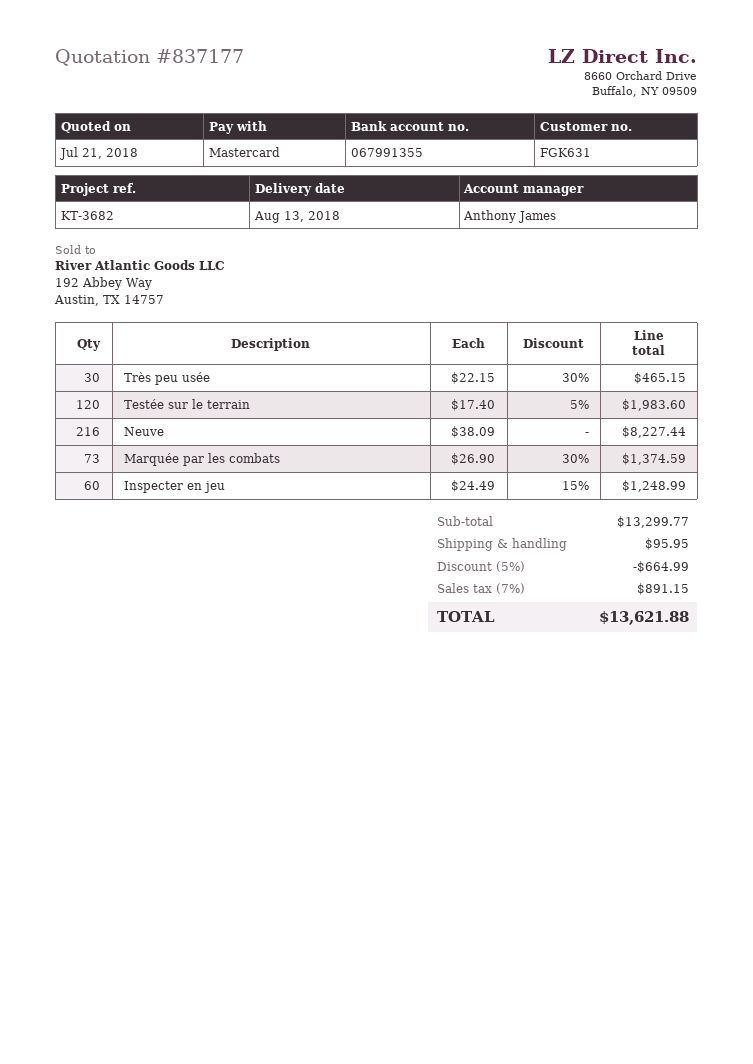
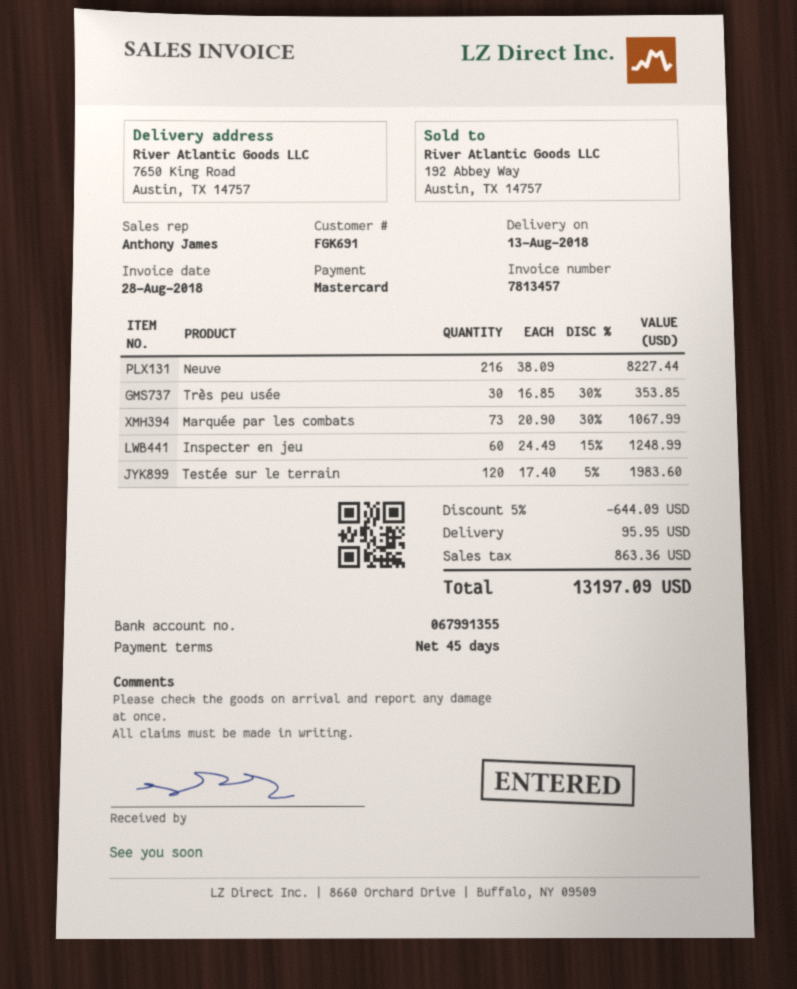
customer number: FGK631 -> FGK691
Très peu usée: 30 x 22.15 - 30% = 465.15 -> 30 x 16.85 - 30% = 353.85
Marquée par les combats: 73 x 26.90 - 30% = 1374.59 -> 73 x 20.90 - 30% = 1067.99
discount: 5% = 664.99 -> 5% = 644.09
tax: 891.15 -> 863.36
total: 13621.88 -> 13197.09

